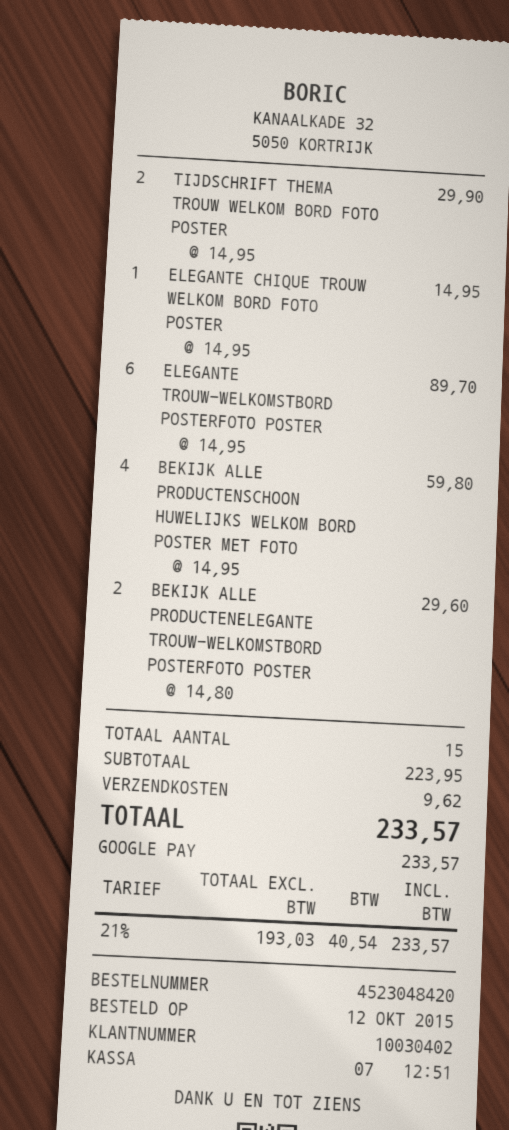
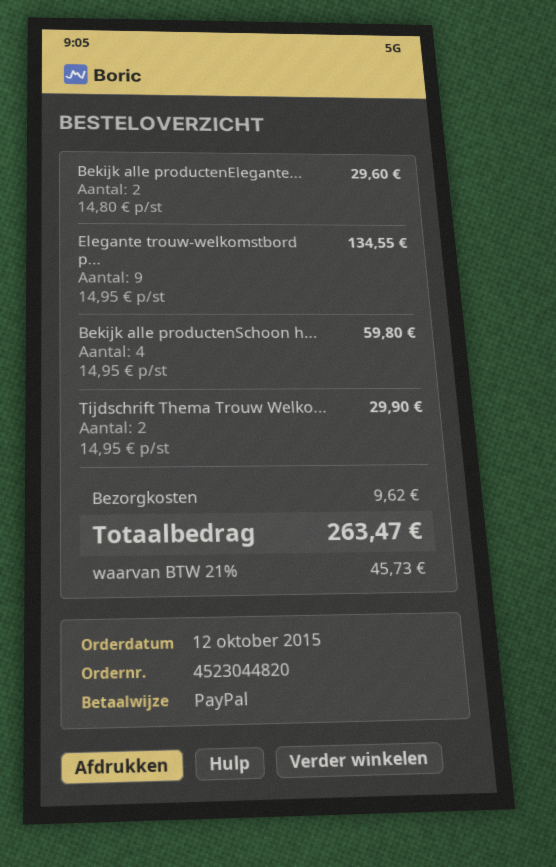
order number: 4523048420 -> 4523044820
payment method: Google Pay -> PayPal
ELEGANTE CHIQUE TROUW WELKOM BORD FOTO POSTER: 1 x 14.95 = 14.95 -> none
ELEGANTE TROUW-WELKOMSTBORD POSTERFOTO POSTER: 6 x 14.95 = 89.70 -> 9 x 14.95 = 134.55
tax: 21% = 40.54 -> 21% = 45.73
total: 233.57 -> 263.47

